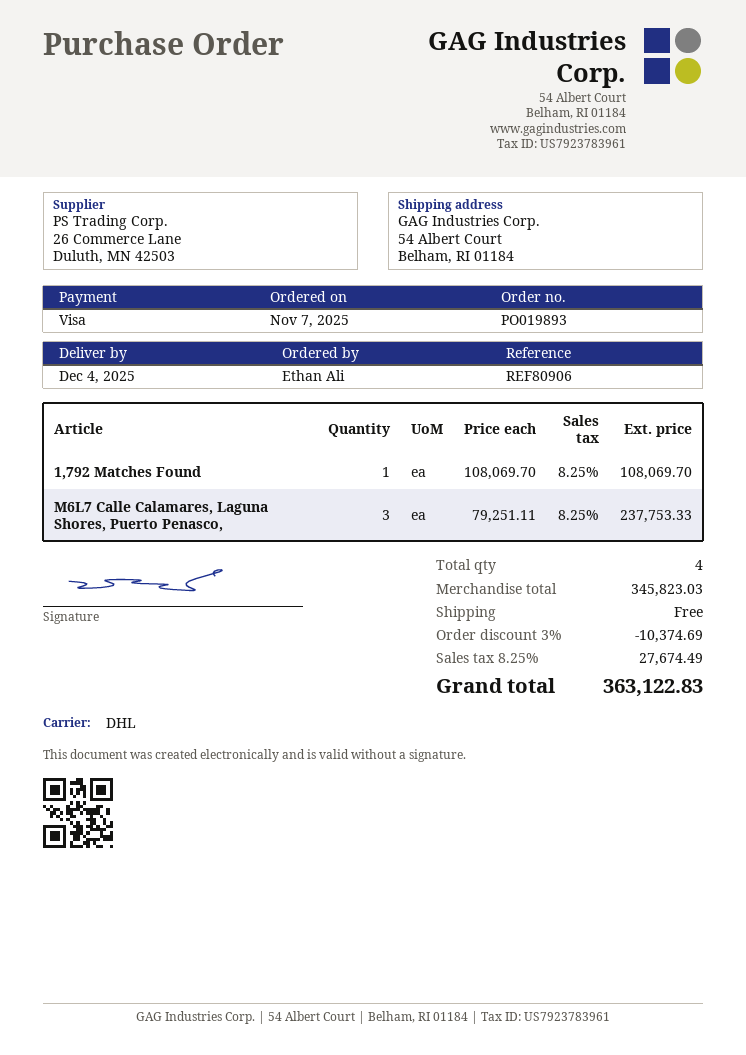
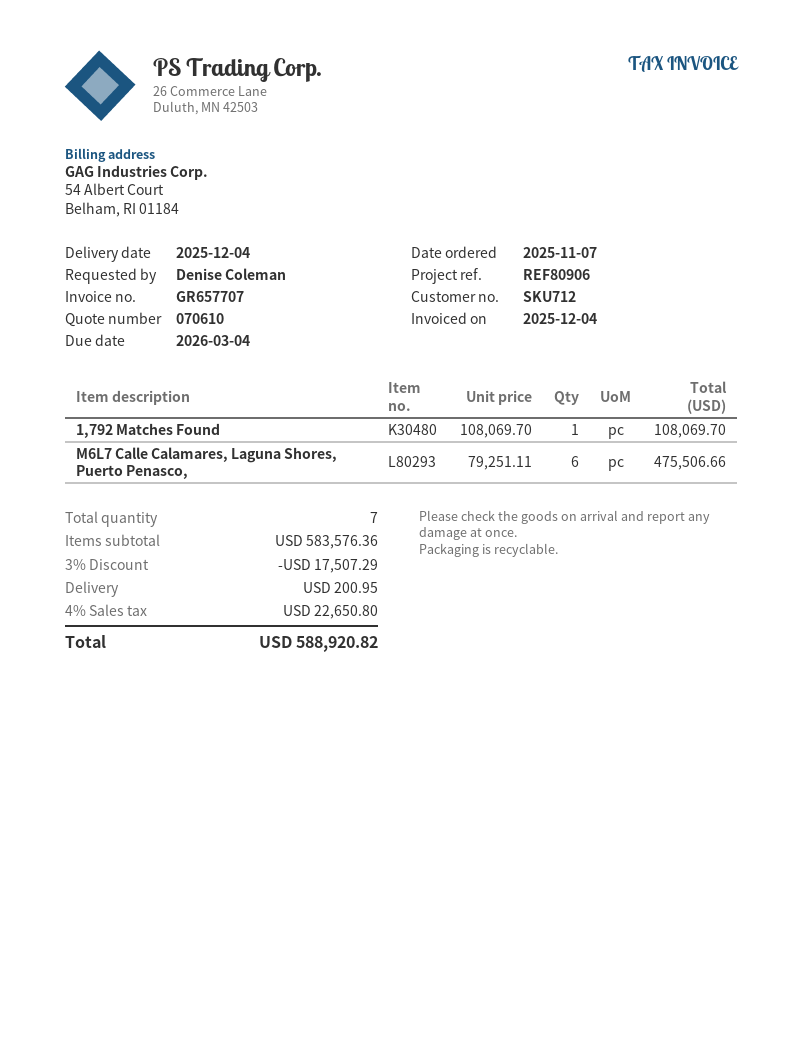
ordered by: Ethan Ali -> Denise Coleman
M6L7 Calle Calamares, Laguna Shores, Puerto Penasco,: 3 x 79251.11 = 237753.33 -> 6 x 79251.11 = 475506.66
total quantity: 4 -> 7
subtotal: 345823.03 -> 583576.36
discount: 3% = 10374.69 -> 3% = 17507.29
shipping: 0.00 -> 200.95
tax: 8.25% = 27674.49 -> 4% = 22650.80
total: 363122.83 -> 588920.82

